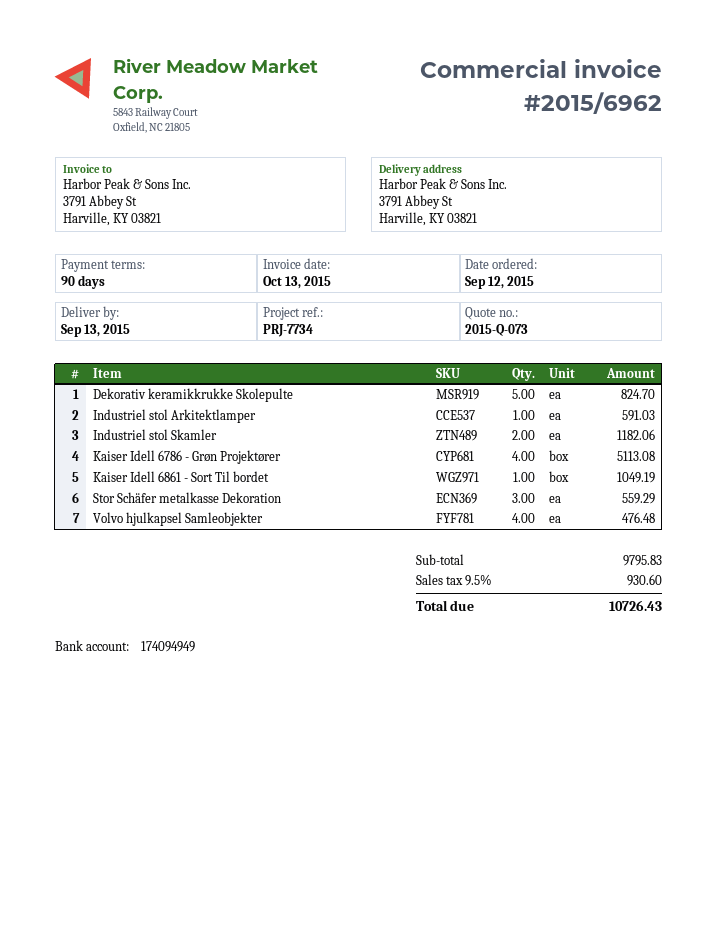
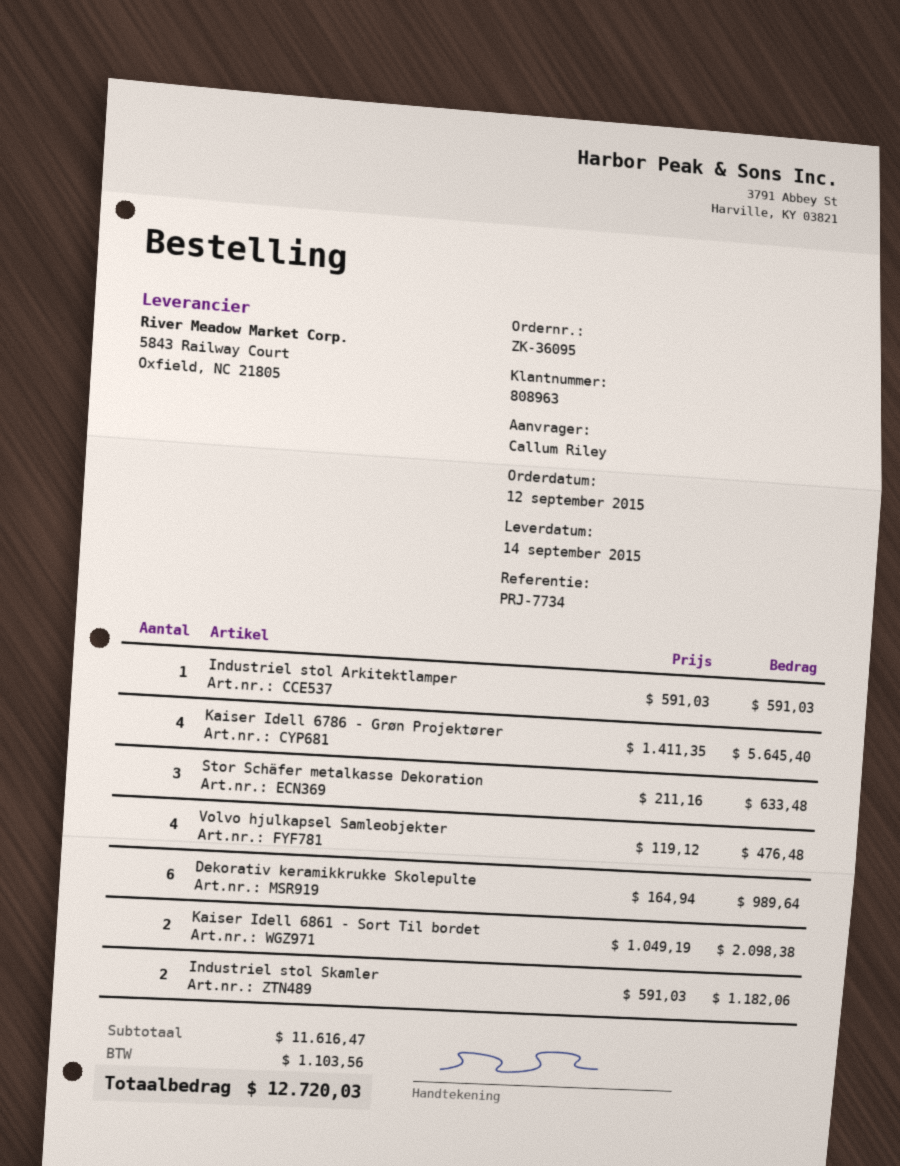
delivery date: 2015-09-13 -> 2015-09-14
Dekorativ keramikkrukke Skolepulte: 5 for 824.70 -> 6 for 989.64
Kaiser Idell 6786 - Grøn Projektører: 4 for 5113.08 -> 4 for 5645.40
Kaiser Idell 6861 - Sort Til bordet: 1 for 1049.19 -> 2 for 2098.38
Stor Schäfer metalkasse Dekoration: 3 for 559.29 -> 3 for 633.48
subtotal: 9795.83 -> 11616.47
tax: 930.60 -> 1103.56
total: 10726.43 -> 12720.03

